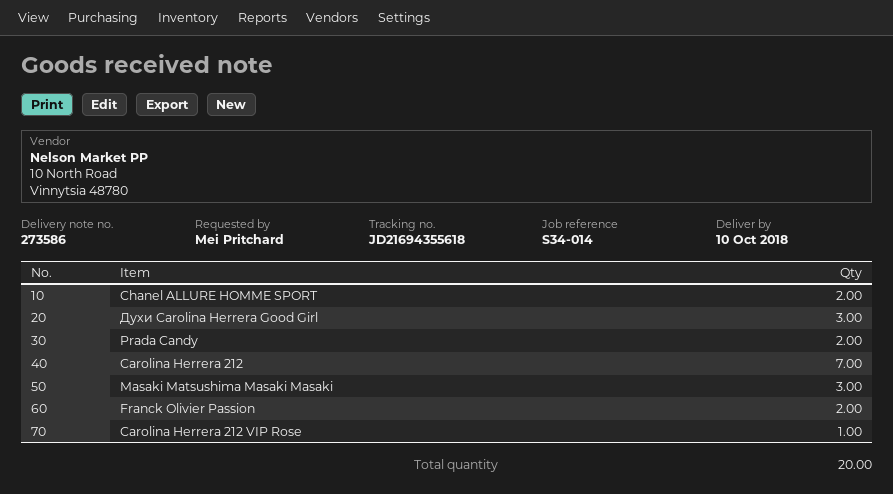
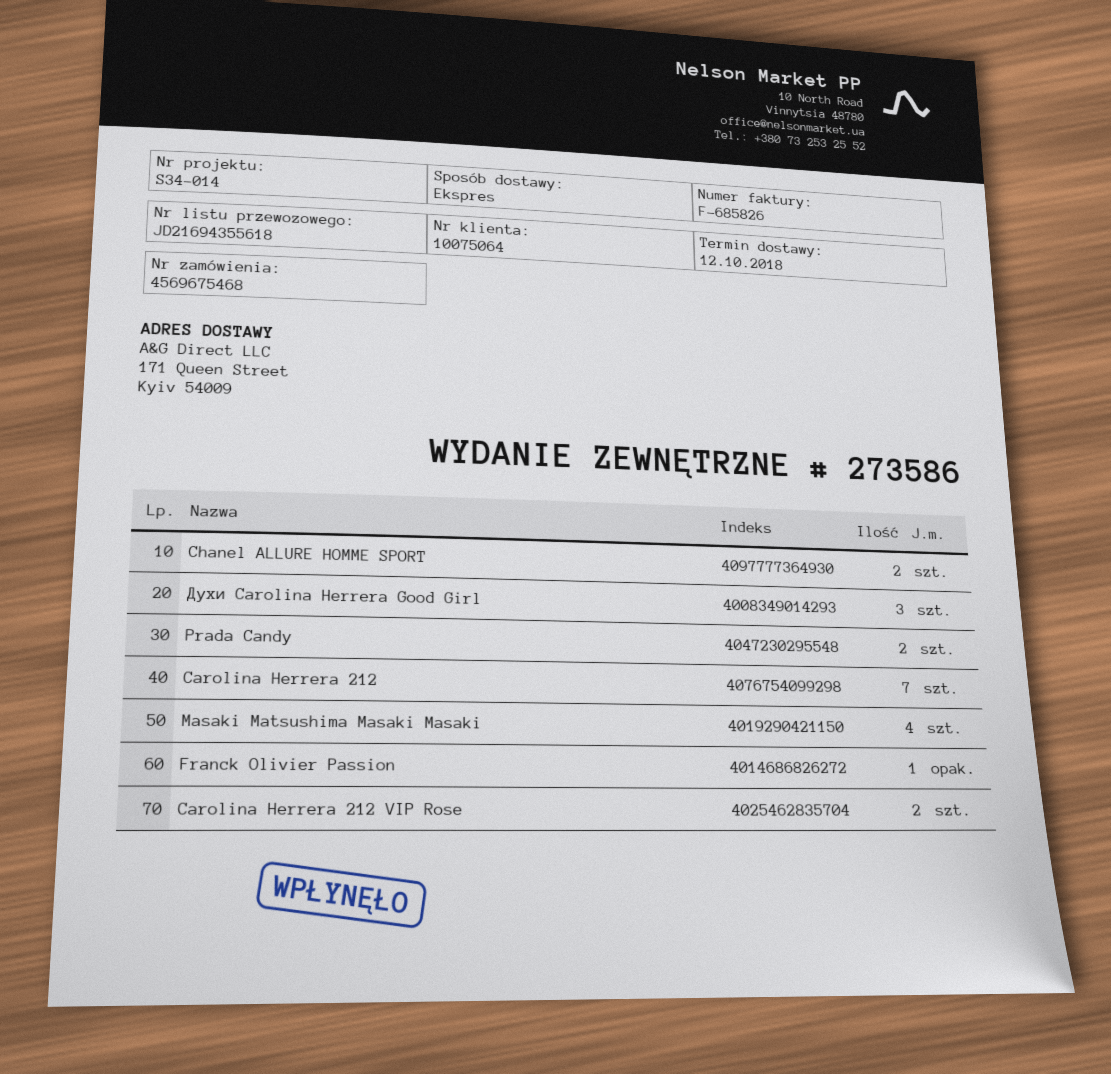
delivery date: 2018-10-10 -> 2018-10-12
Masaki Matsushima Masaki Masaki: 3 -> 4
Franck Olivier Passion: 2 -> 1
Carolina Herrera 212 VIP Rose: 1 -> 2

